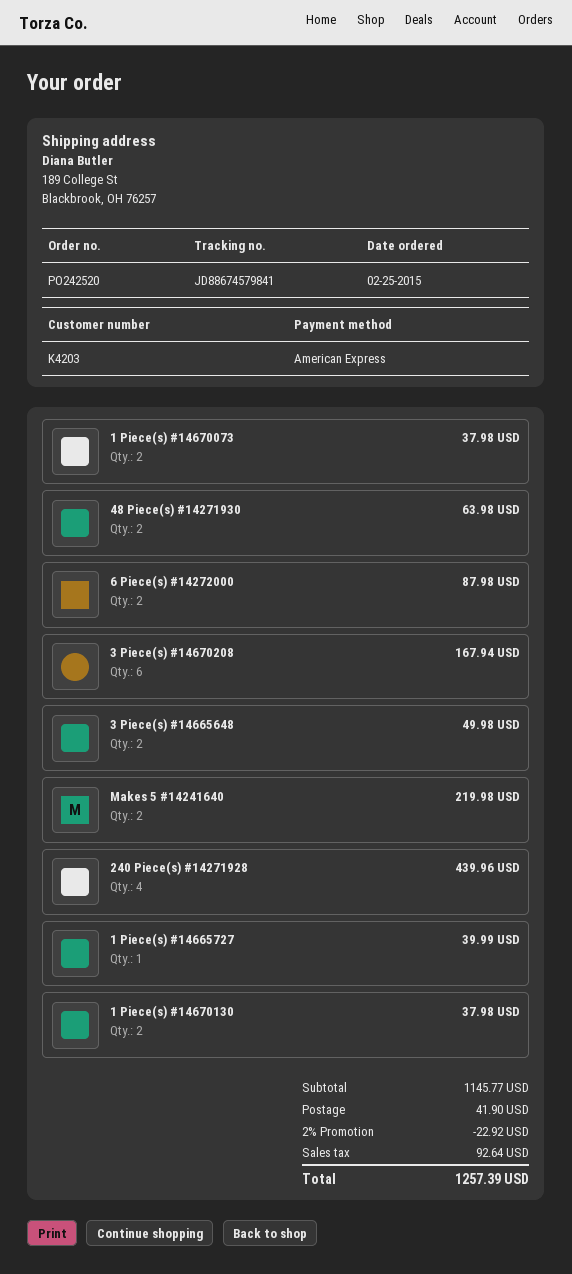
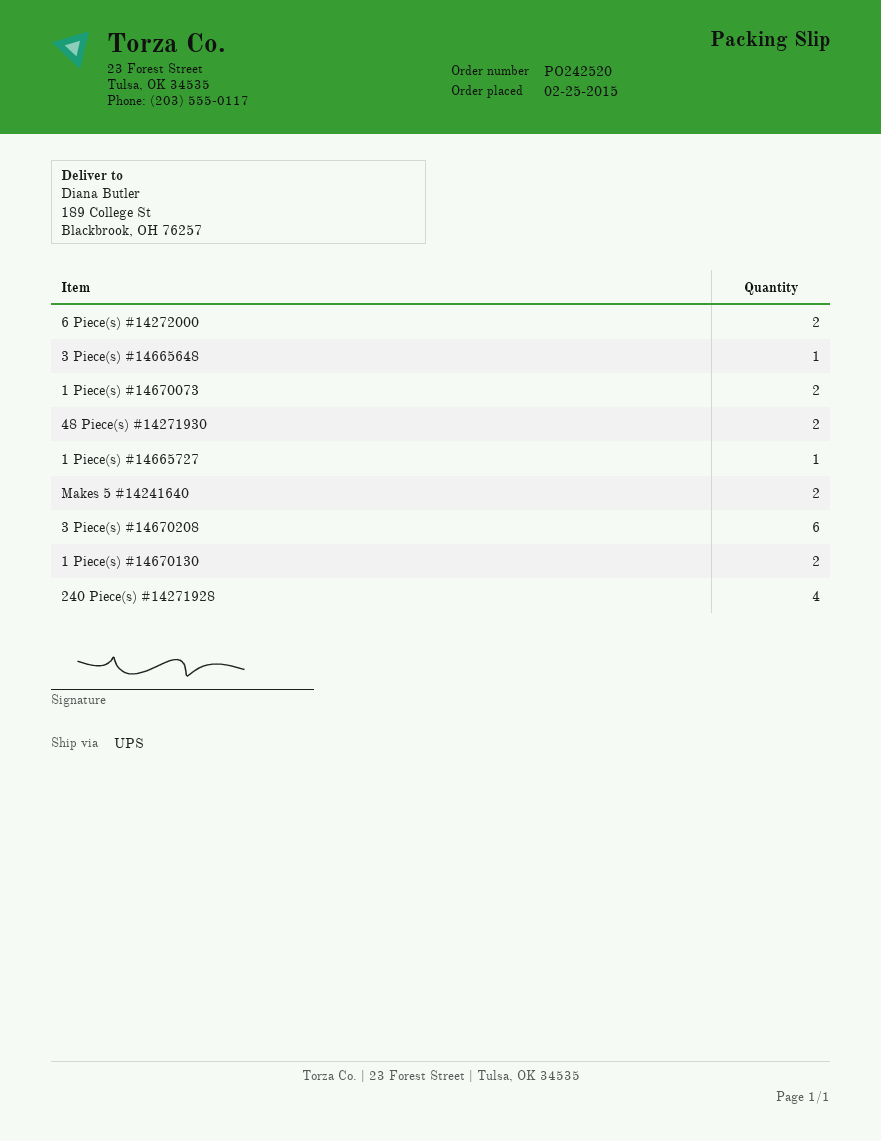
3 Piece(s) #14665648: 2 -> 1

